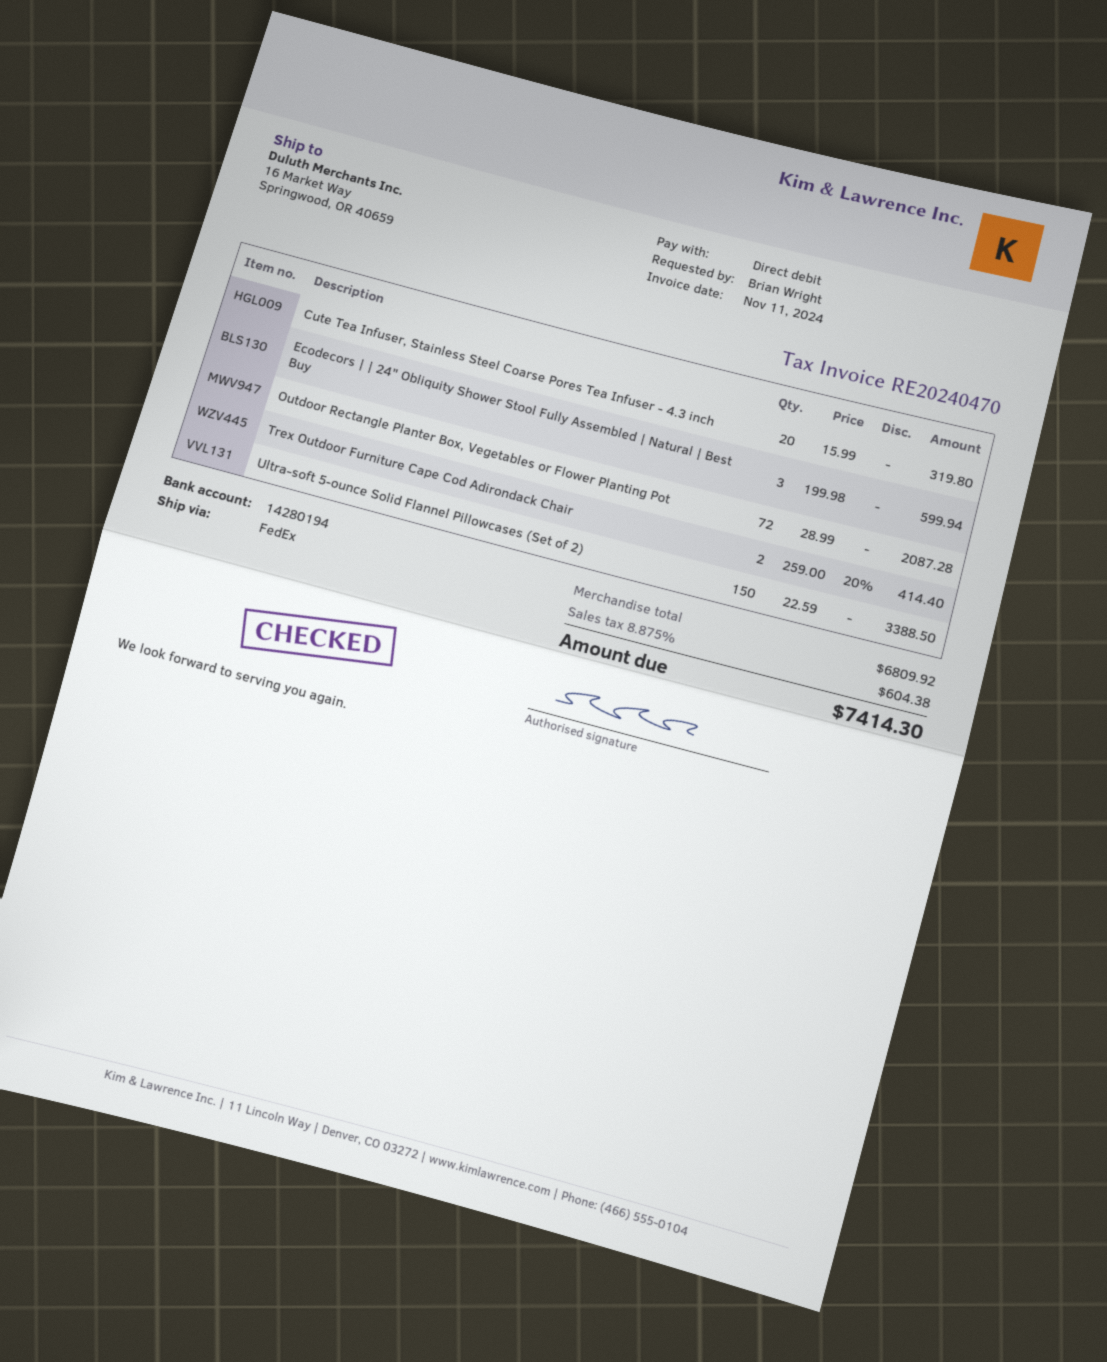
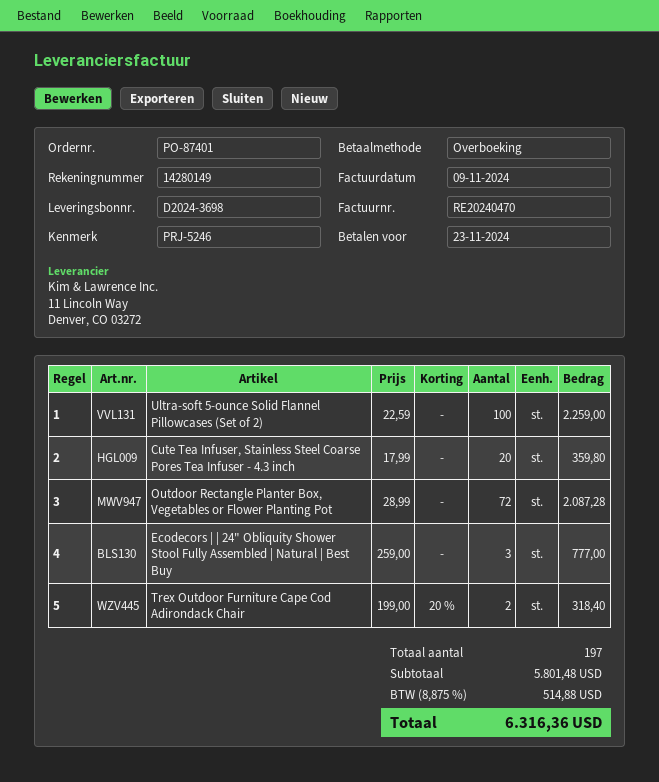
invoice date: 2024-11-11 -> 2024-11-09
payment method: direct debit -> bank transfer
bank account: 14280194 -> 14280149
Cute Tea Infuser, Stainless Steel Coarse Pores Tea Infuser - 4.3 inch: 20 x 15.99 = 319.80 -> 20 x 17.99 = 359.80
Ecodecors | | 24" Obliquity Shower Stool Fully Assembled | Natural | Best Buy: 3 x 199.98 = 599.94 -> 3 x 259.00 = 777.00
Trex Outdoor Furniture Cape Cod Adirondack Chair: 2 x 259.00 - 20% = 414.40 -> 2 x 199.00 - 20% = 318.40
Ultra-soft 5-ounce Solid Flannel Pillowcases (Set of 2): 150 x 22.59 = 3388.50 -> 100 x 22.59 = 2259.00
subtotal: 6809.92 -> 5801.48
tax: 8.875% = 604.38 -> 8.875% = 514.88
total: 7414.30 -> 6316.36

